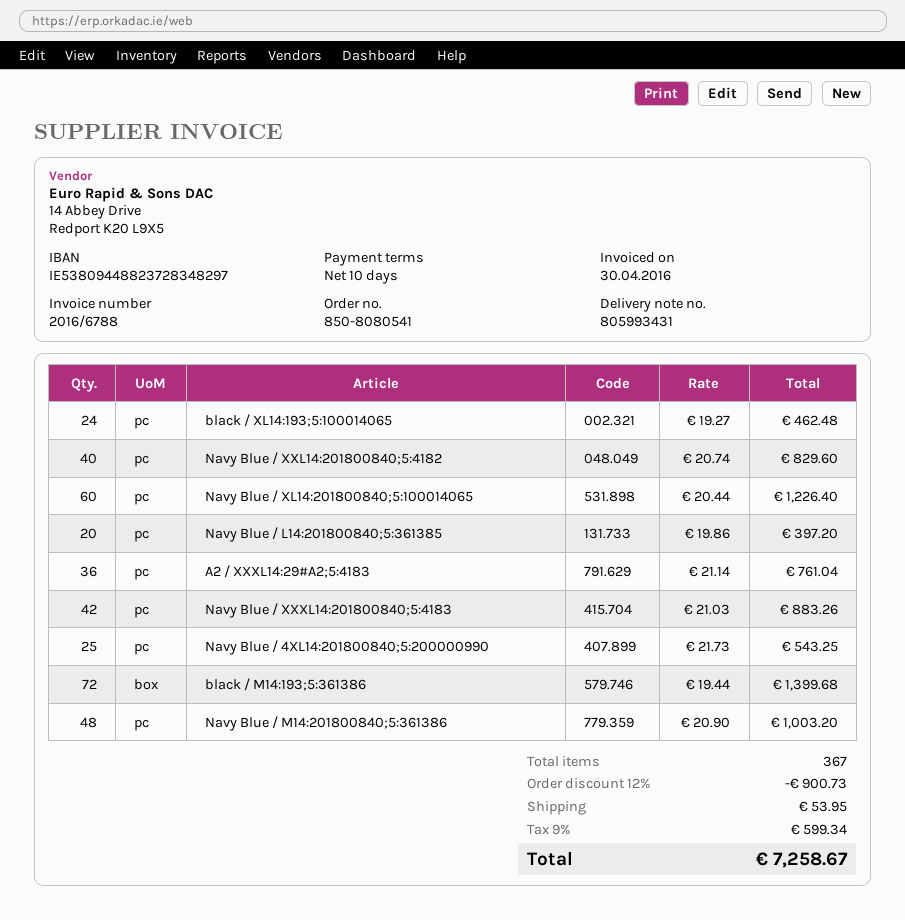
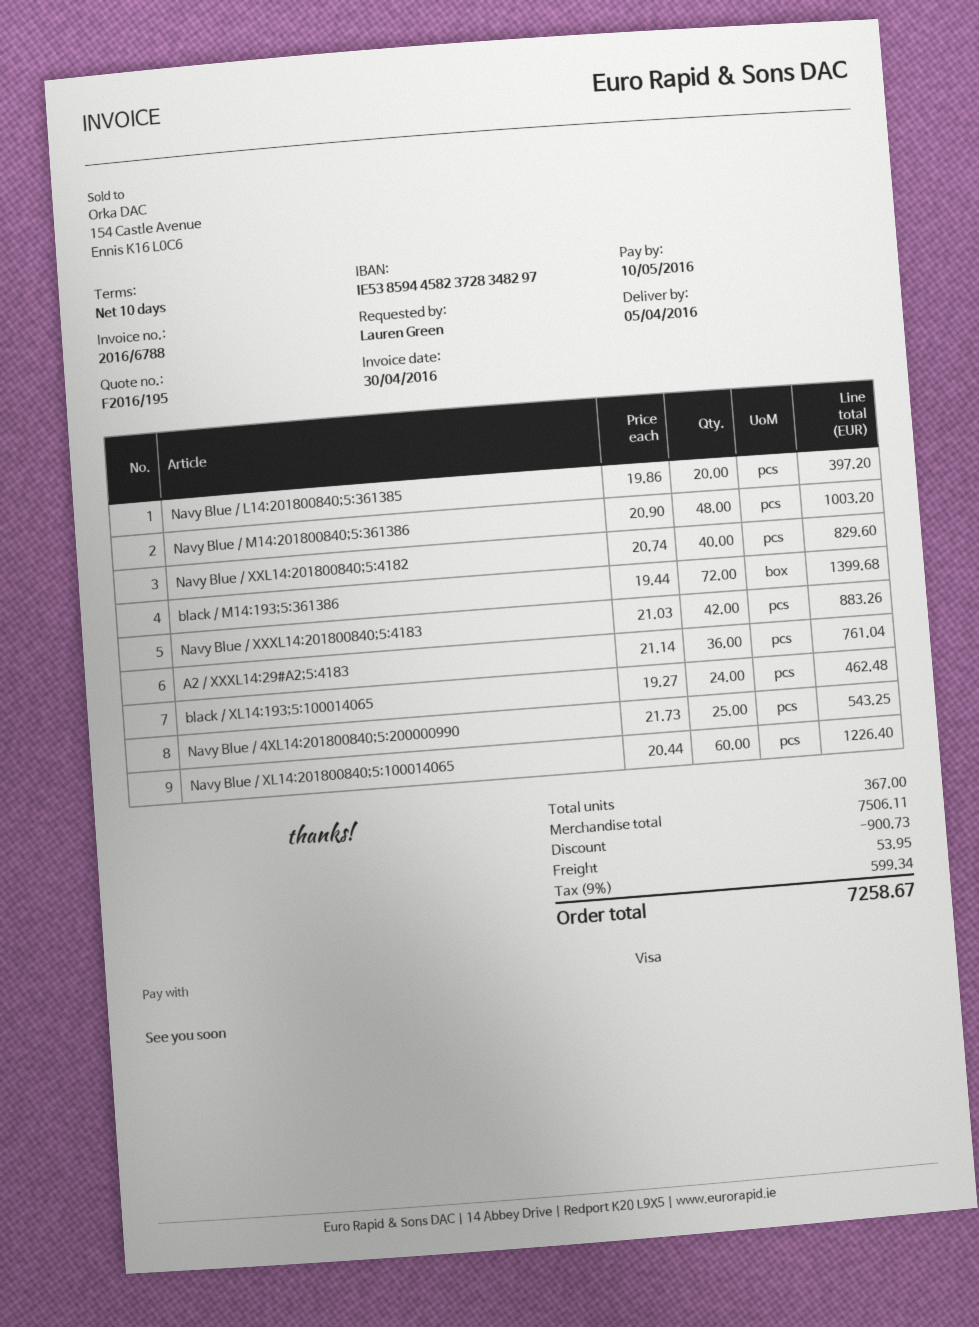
bank account: IE53809448823728348297 -> IE53859445823728348297

